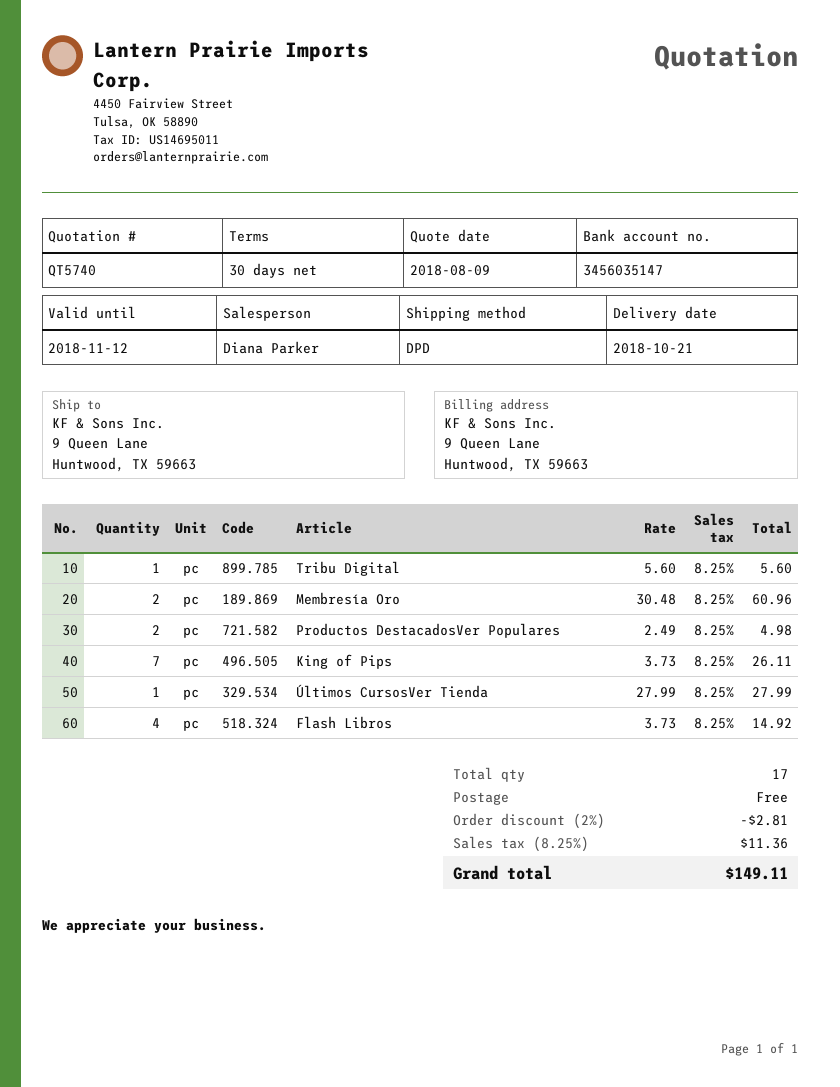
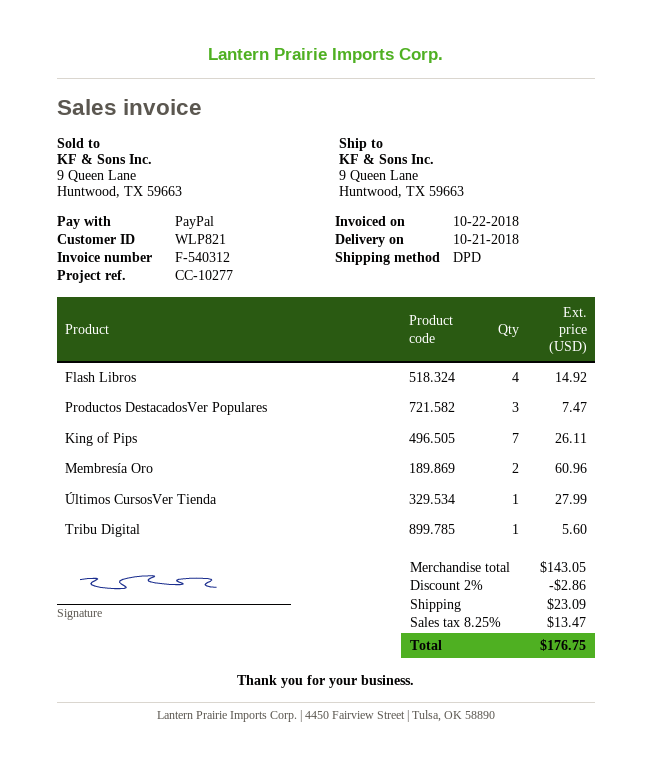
Productos DestacadosVer Populares: 2 for 4.98 -> 3 for 7.47
discount: 2% = 2.81 -> 2% = 2.86
shipping: 0.00 -> 23.09
tax: 8.25% = 11.36 -> 8.25% = 13.47
total: 149.11 -> 176.75

